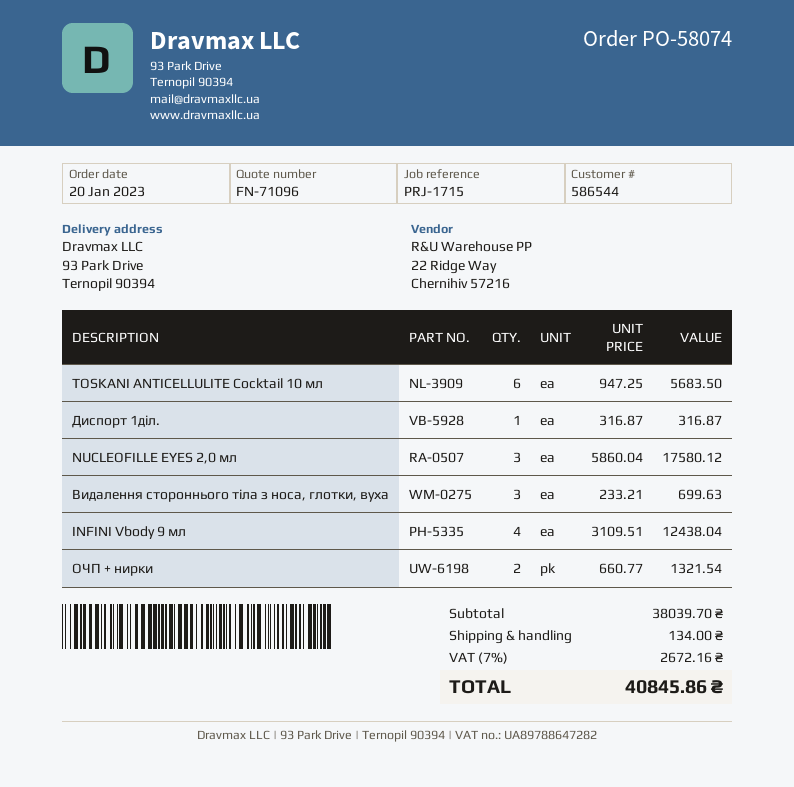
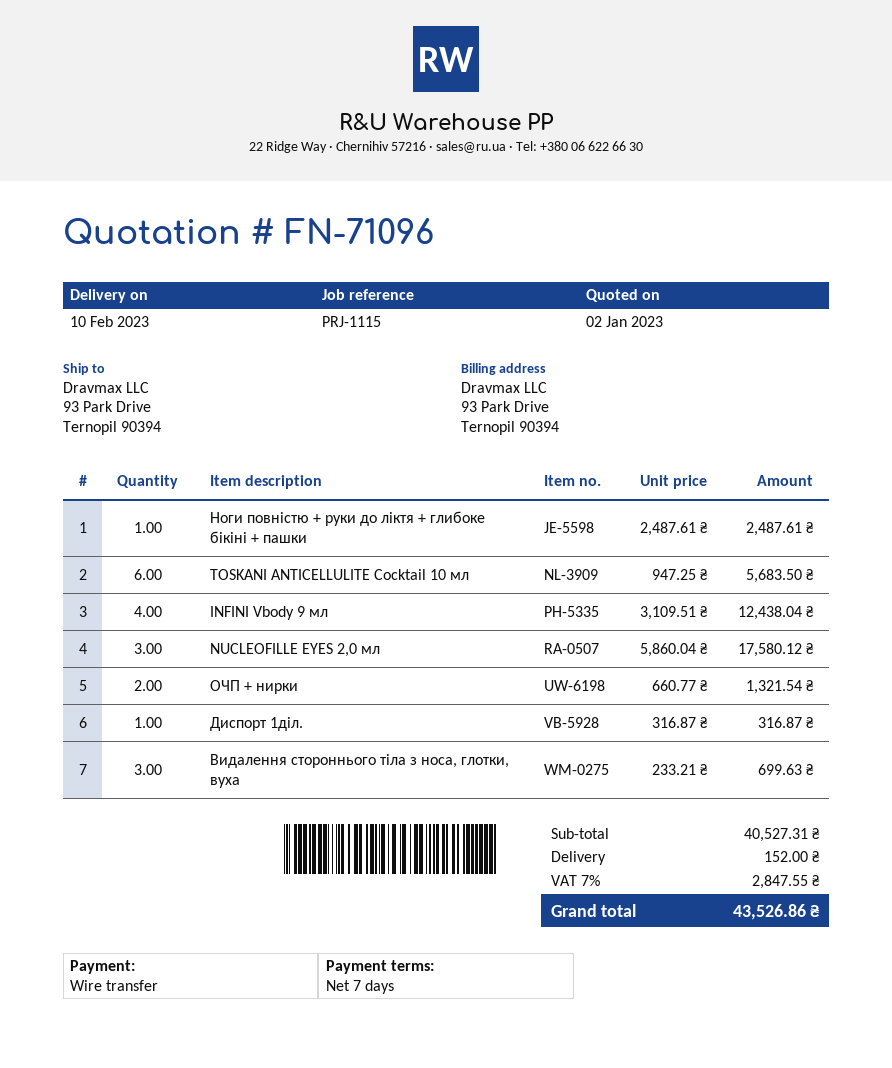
reference: PRJ-1715 -> PRJ-1115
Ноги повністю + руки до ліктя + глибоке бікіні + пашки: none -> 1 x 2487.61 = 2487.61
subtotal: 38039.70 -> 40527.31
shipping: 134.00 -> 152.00
tax: 7% = 2672.16 -> 7% = 2847.55
total: 40845.86 -> 43526.86

